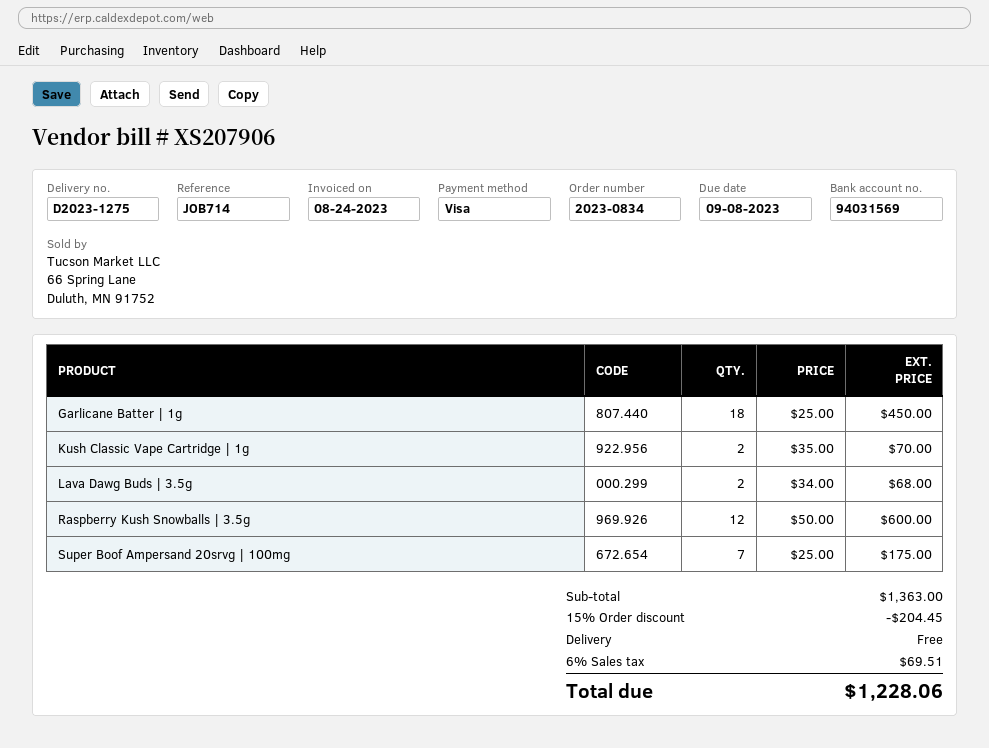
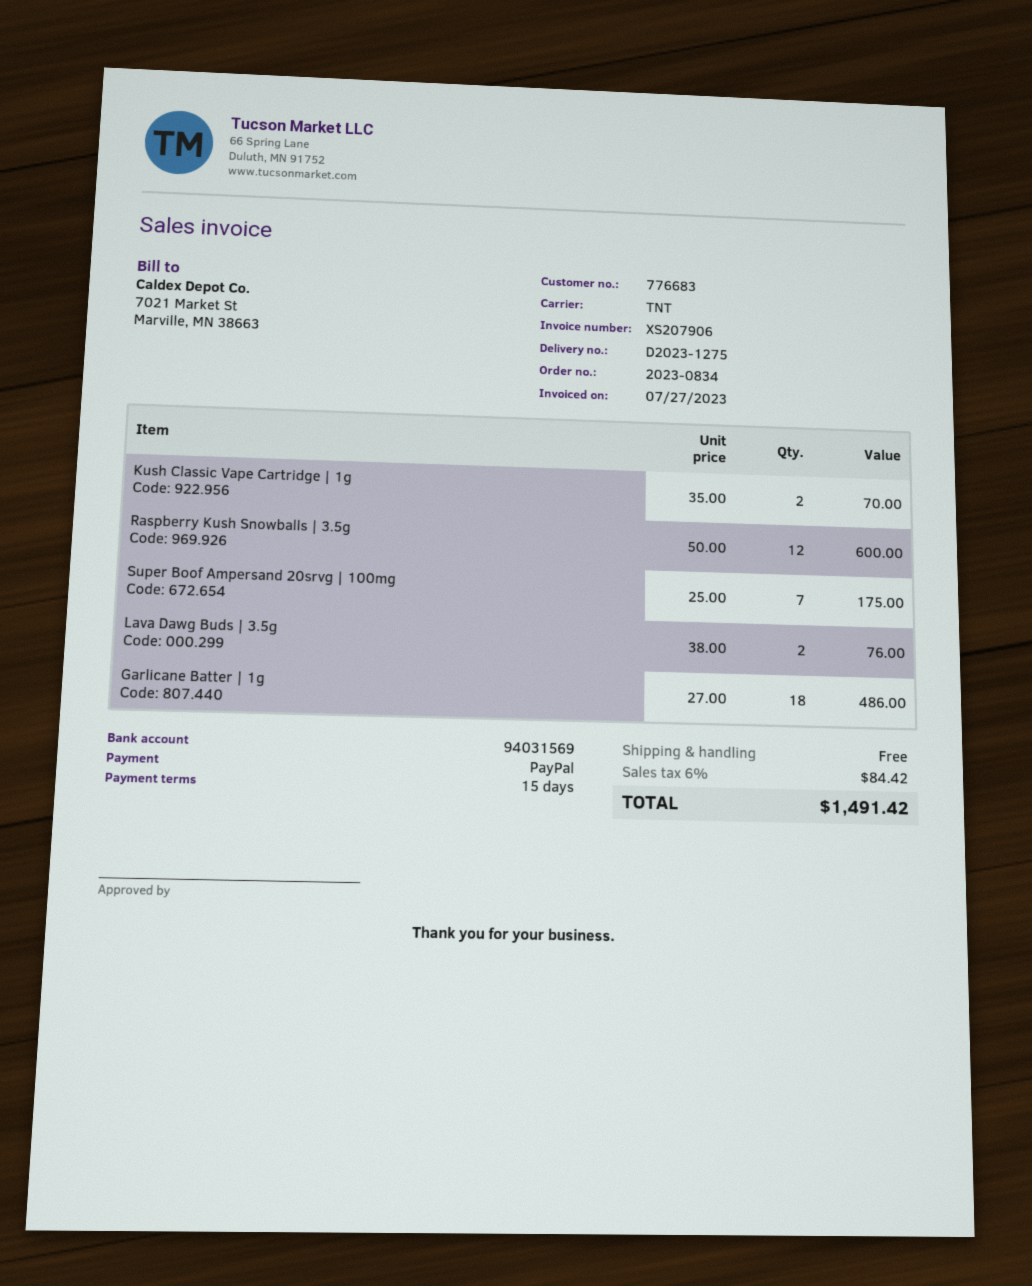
invoice date: 2023-08-24 -> 2023-07-27
payment method: Visa -> PayPal
Garlicane Batter | 1g: 18 x 25.00 = 450.00 -> 18 x 27.00 = 486.00
Lava Dawg Buds | 3.5g: 2 x 34.00 = 68.00 -> 2 x 38.00 = 76.00
discount: 15% = 204.45 -> none
tax: 6% = 69.51 -> 6% = 84.42
total: 1228.06 -> 1491.42

